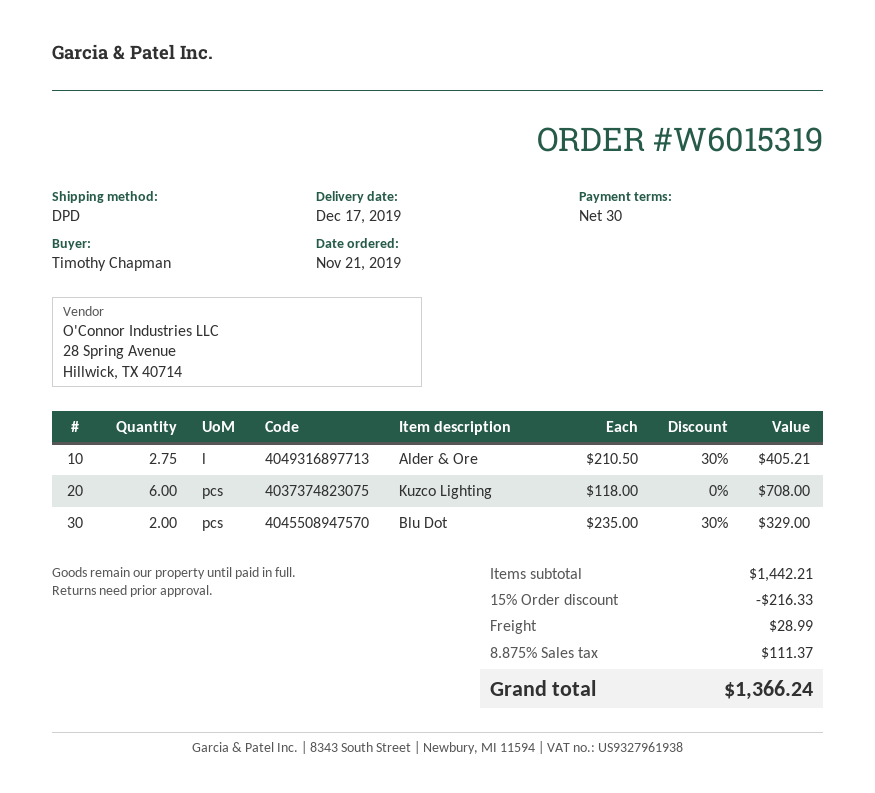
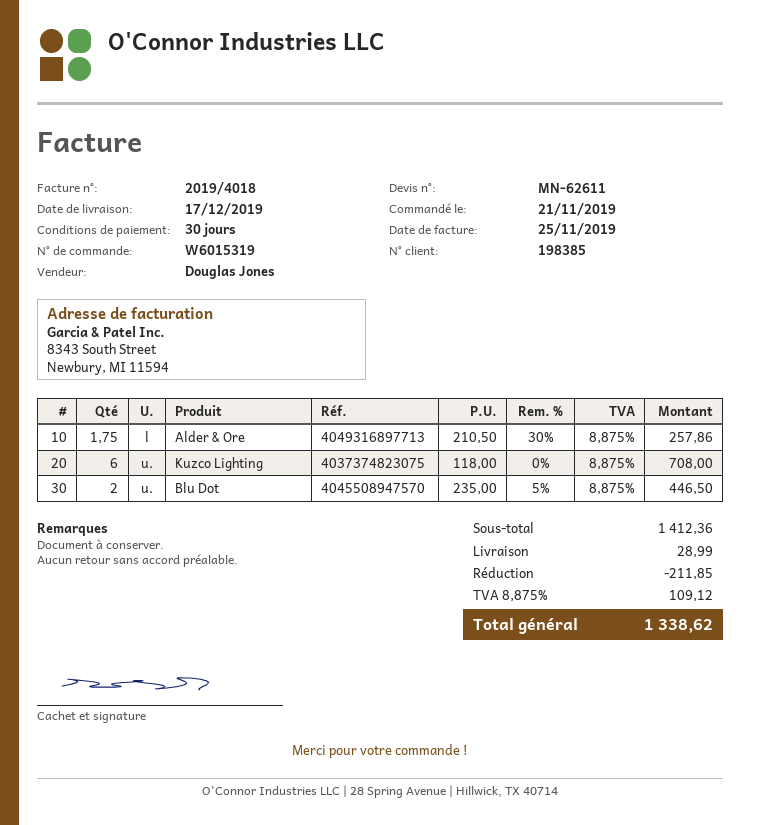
Alder & Ore: 2.75 x 210.50 - 30% = 405.21 -> 1.75 x 210.50 - 30% = 257.86
Blu Dot: 2 x 235.00 - 30% = 329.00 -> 2 x 235.00 - 5% = 446.50
subtotal: 1442.21 -> 1412.36
discount: 216.33 -> 211.85
tax: 8.875% = 111.37 -> 8.875% = 109.12
total: 1366.24 -> 1338.62

